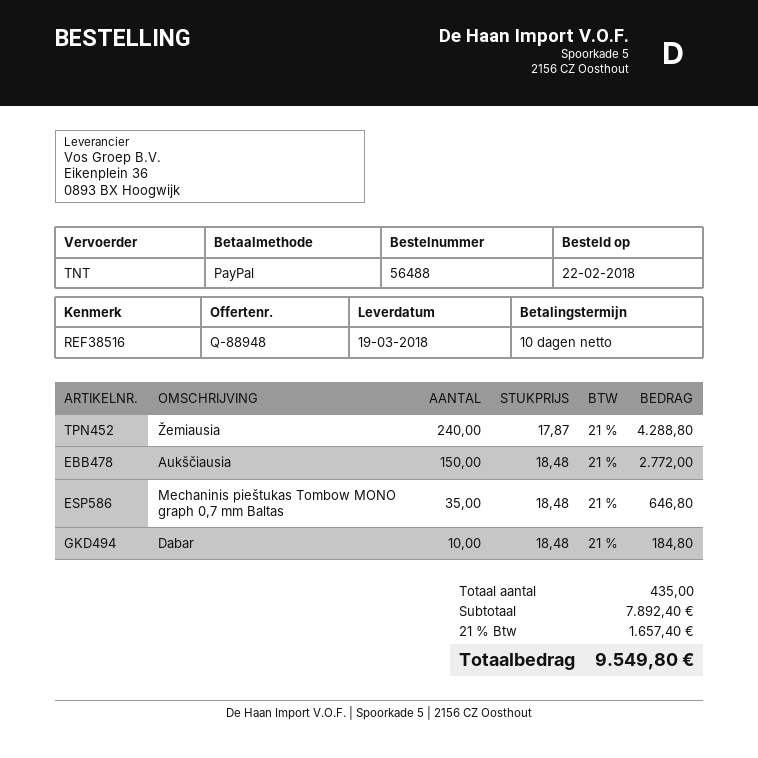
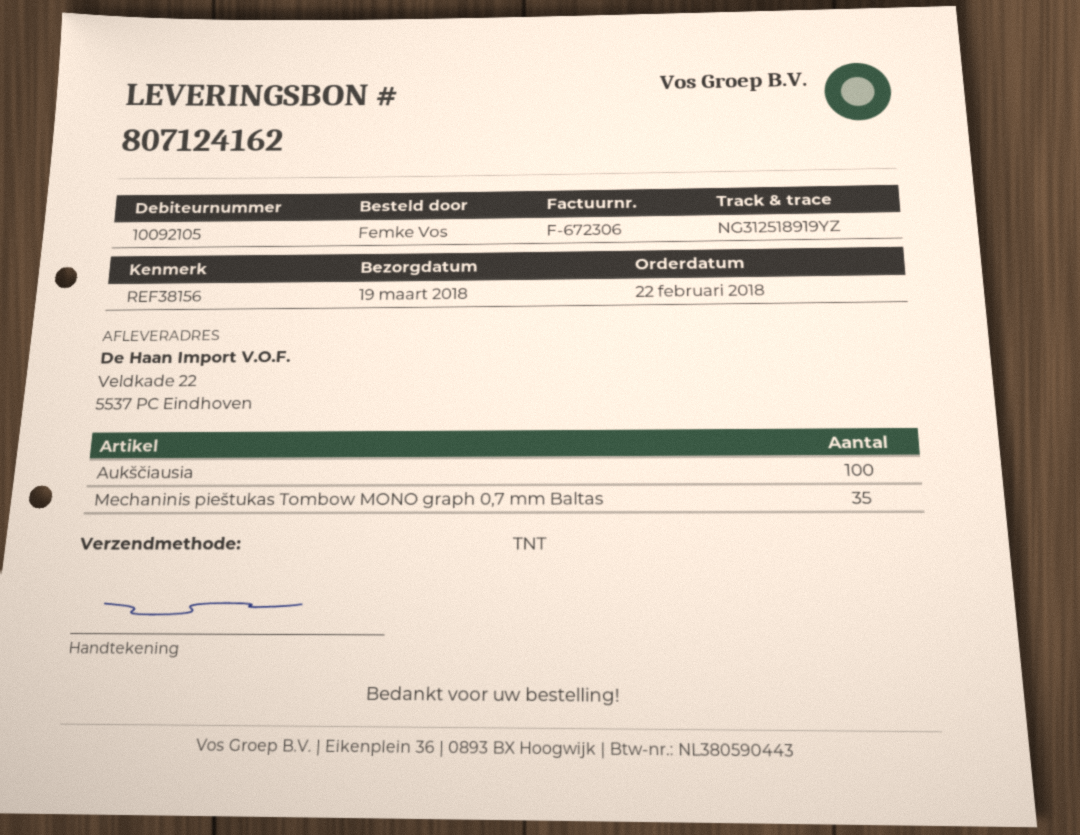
reference: REF38516 -> REF38156
Žemiausia: 240 -> none
Aukščiausia: 150 -> 100
Dabar: 10 -> none

